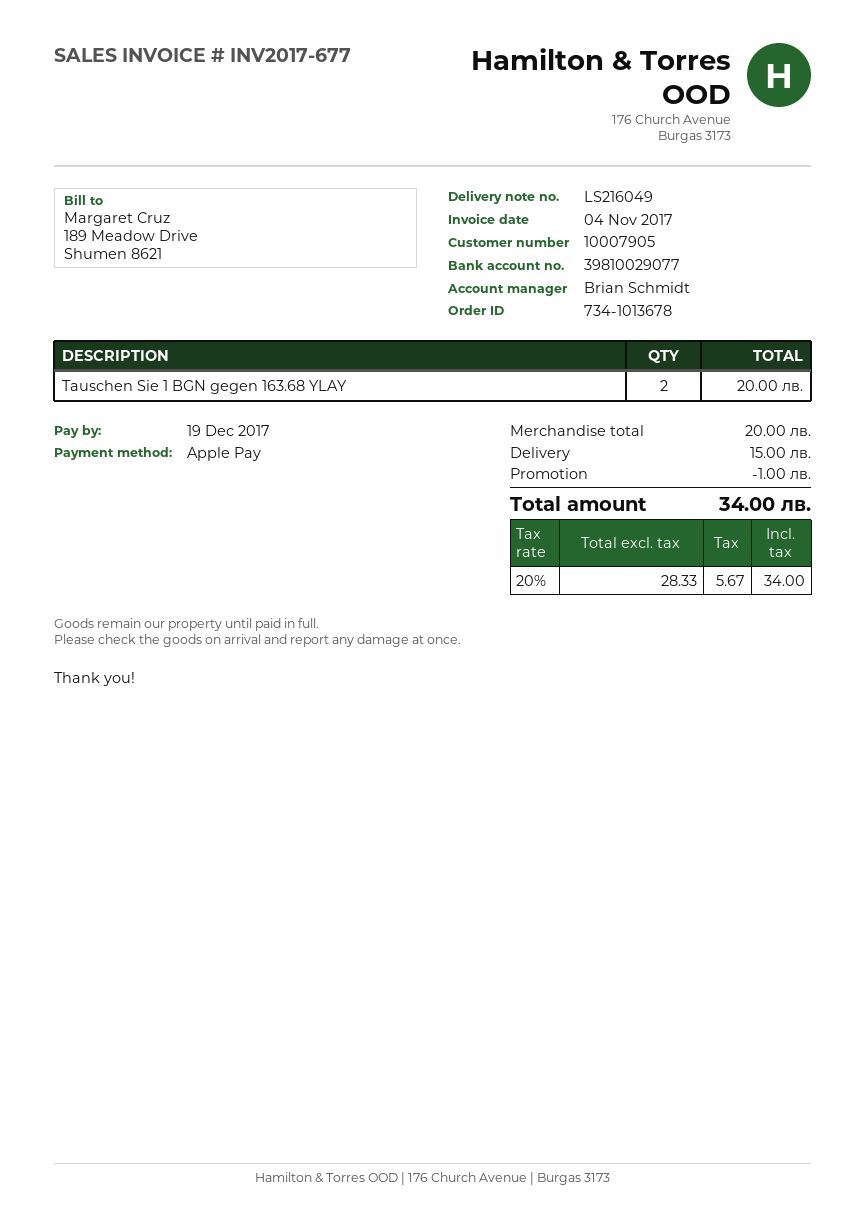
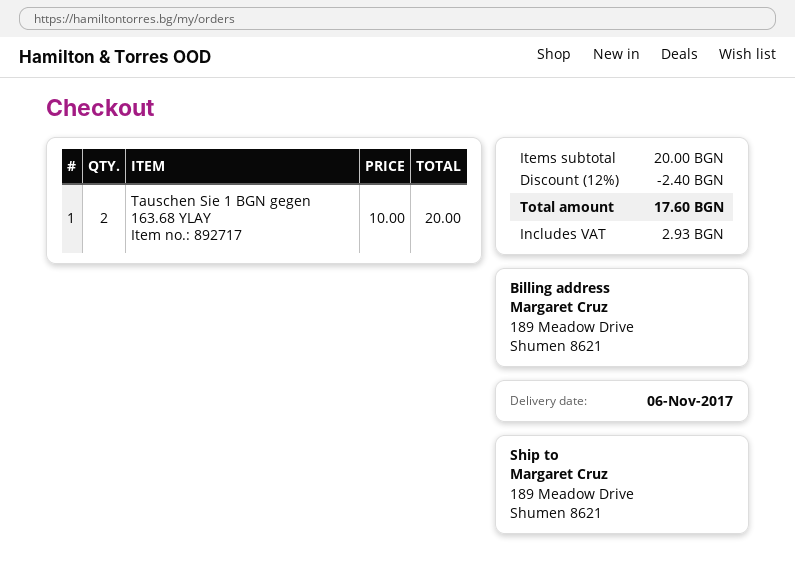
discount: 1.00 -> 2.40
shipping: 15.00 -> none
tax: 5.67 -> 2.93
total: 34.00 -> 17.60

